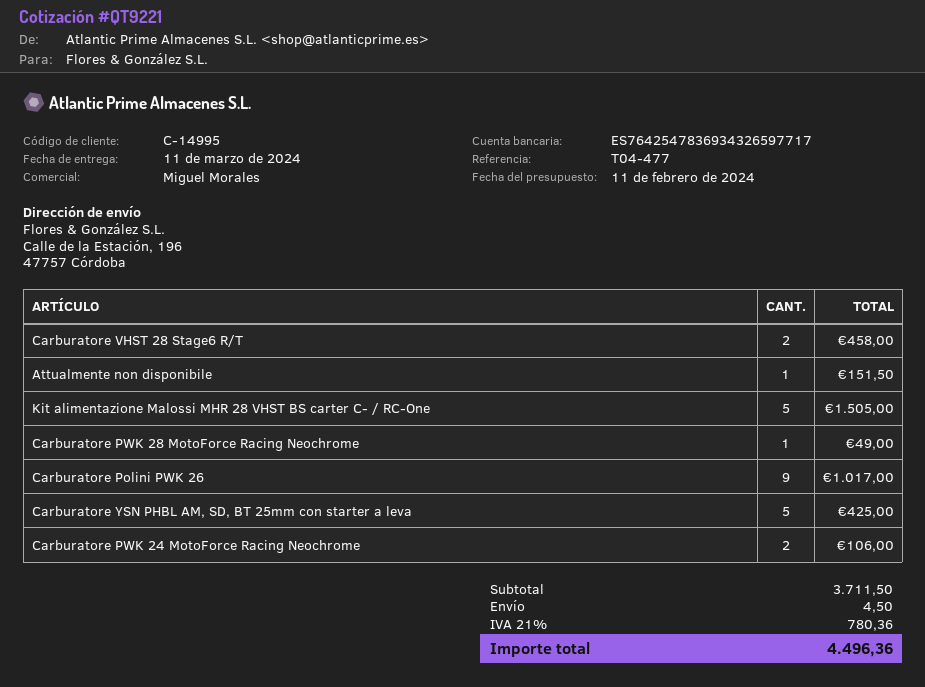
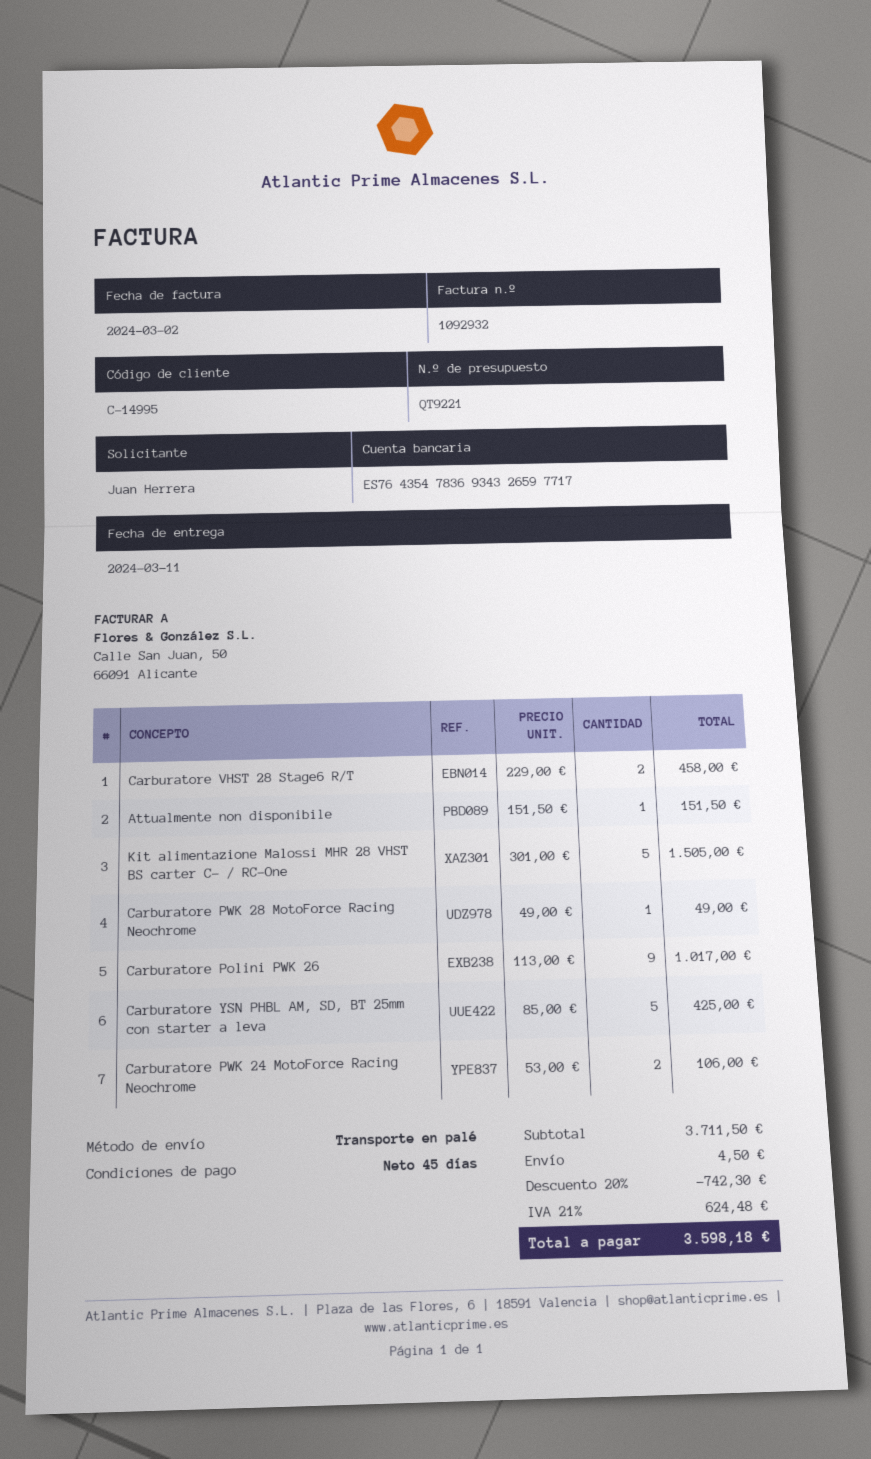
bank account: ES7642547836934326597717 -> ES7643547836934326597717
discount: none -> 20% = 742.30
tax: 21% = 780.36 -> 21% = 624.48
total: 4496.36 -> 3598.18

